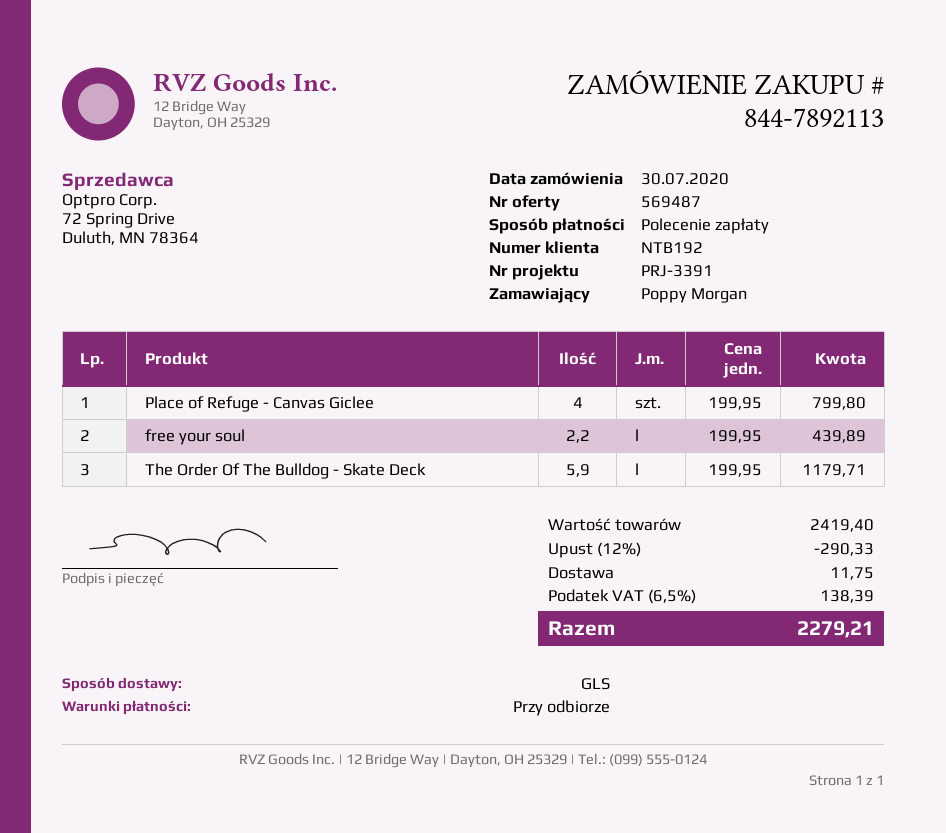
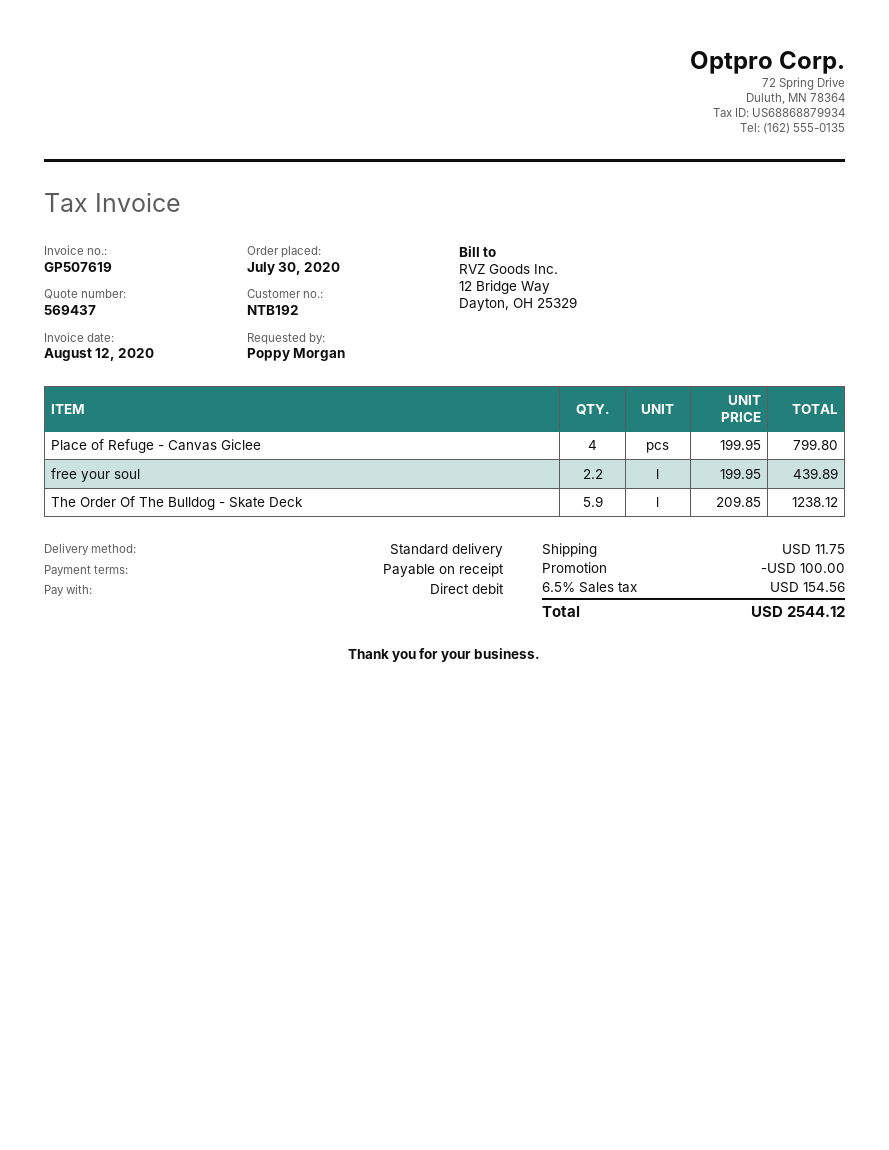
quote number: 569487 -> 569437
shipping method: GLS -> standard
The Order Of The Bulldog - Skate Deck: 5.9 x 199.95 = 1179.71 -> 5.9 x 209.85 = 1238.12
discount: 290.33 -> 100.00
tax: 6.5% = 138.39 -> 6.5% = 154.56
total: 2279.21 -> 2544.12

